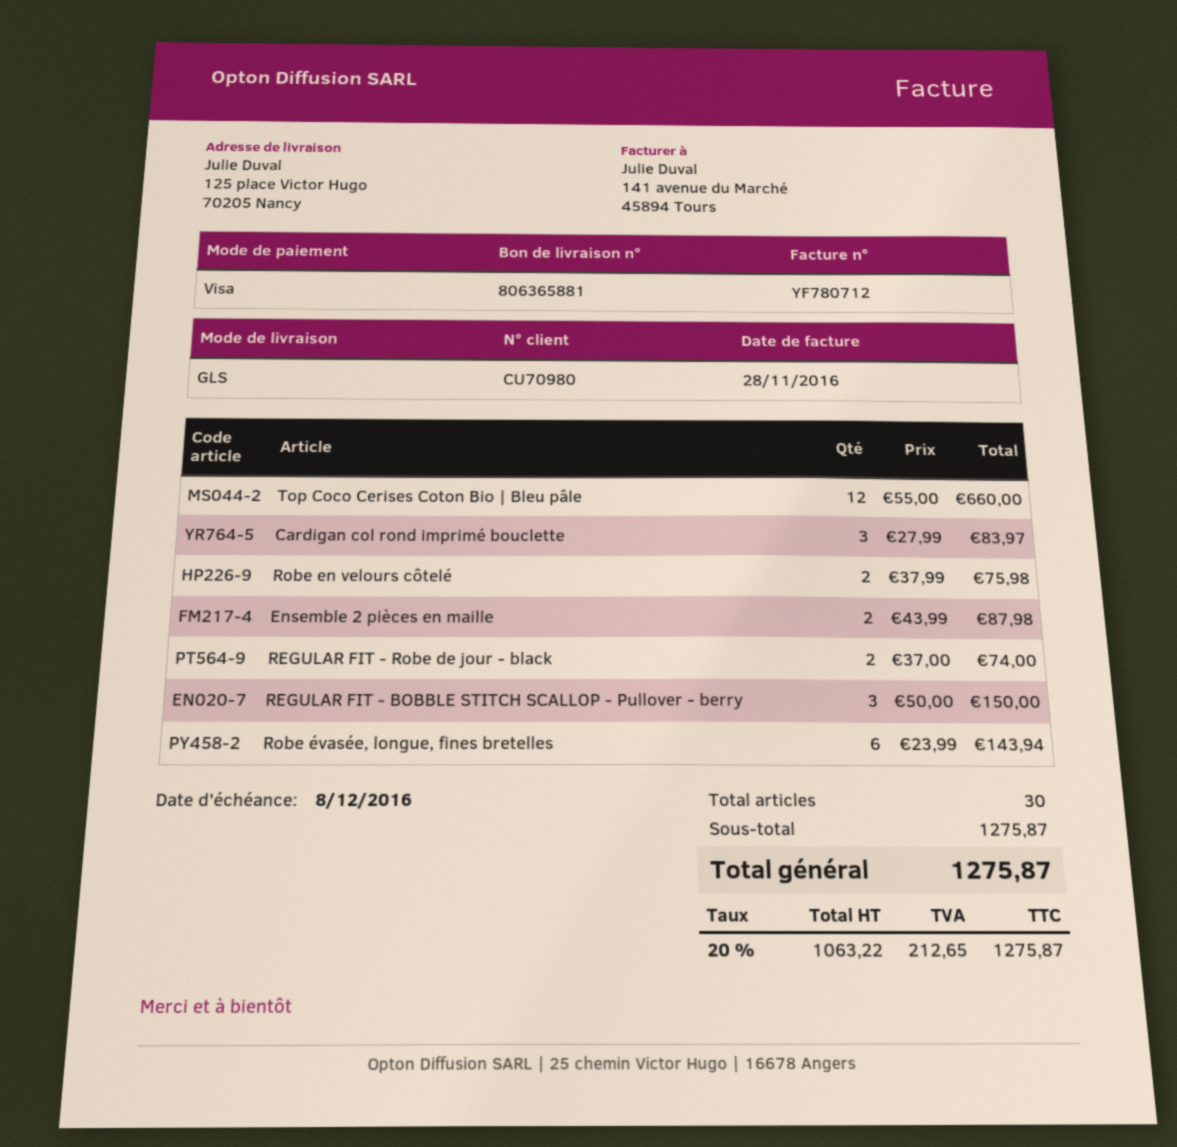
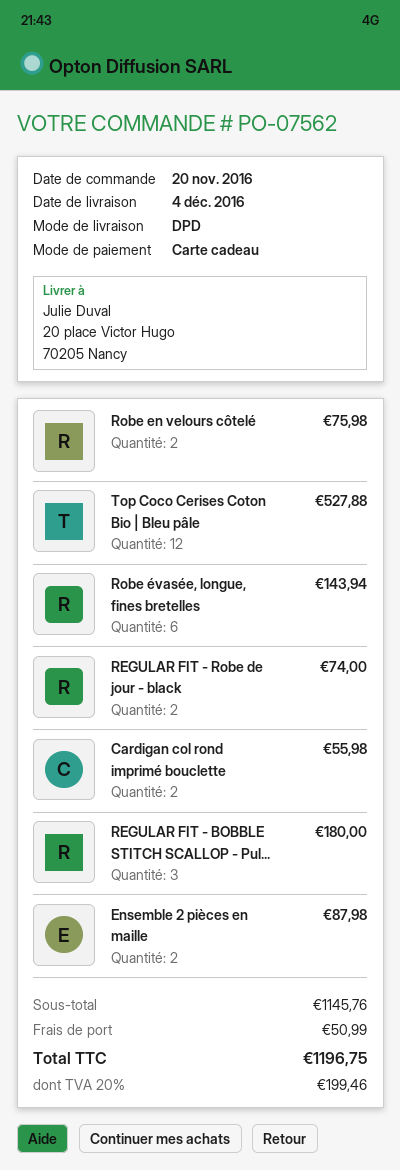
payment method: Visa -> gift card
shipping method: GLS -> DPD
ship to: 125 place Victor Hugo, 70205 Nancy -> 20 place Victor Hugo, 70205 Nancy
Top Coco Cerises Coton Bio | Bleu pâle: 12 for 660.00 -> 12 for 527.88
Cardigan col rond imprimé bouclette: 3 for 83.97 -> 2 for 55.98
REGULAR FIT - BOBBLE STITCH SCALLOP - Pullover - berry: 3 for 150.00 -> 3 for 180.00
subtotal: 1275.87 -> 1145.76
shipping: none -> 50.99
tax: 20% = 212.65 -> 20% = 199.46
total: 1275.87 -> 1196.75

